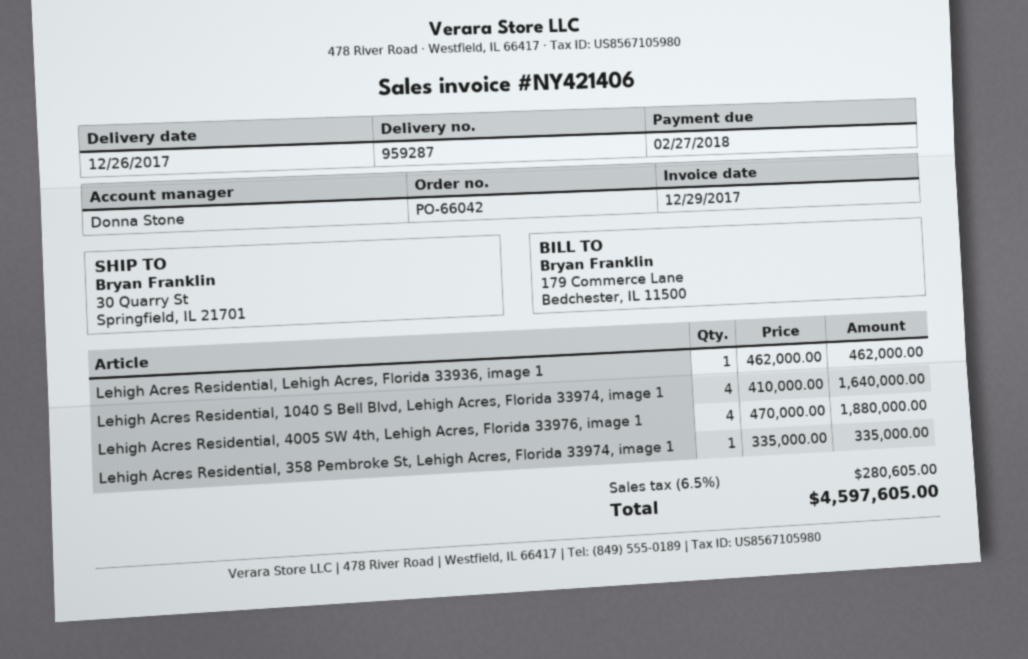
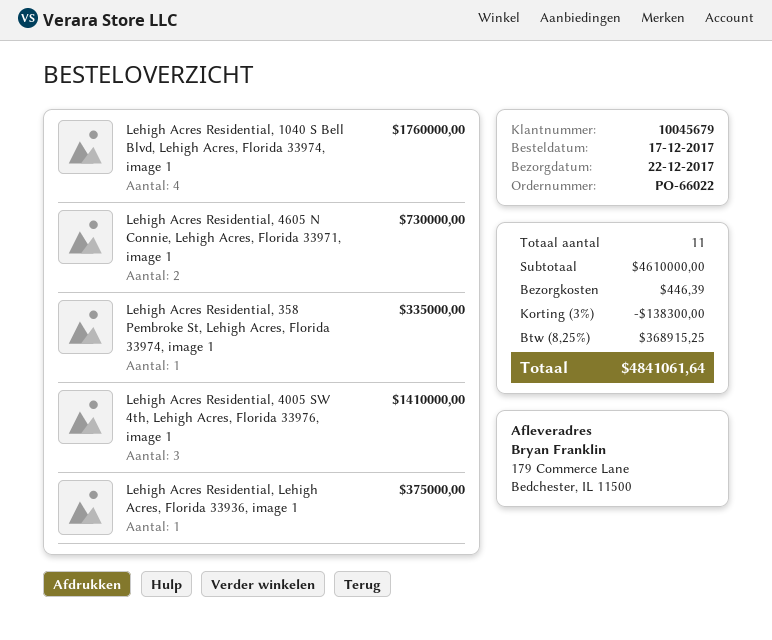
order number: PO-66042 -> PO-66022
delivery date: 2017-12-26 -> 2017-12-22
ship to: 30 Quarry St, Springfield, IL 21701 -> 179 Commerce Lane, Bedchester, IL 11500
Lehigh Acres Residential, Lehigh Acres, Florida 33936, image 1: 1 for 462000.00 -> 1 for 375000.00
Lehigh Acres Residential, 1040 S Bell Blvd, Lehigh Acres, Florida 33974, image 1: 4 for 1640000.00 -> 4 for 1760000.00
Lehigh Acres Residential, 4005 SW 4th, Lehigh Acres, Florida 33976, image 1: 4 for 1880000.00 -> 3 for 1410000.00
Lehigh Acres Residential, 4605 N Connie, Lehigh Acres, Florida 33971, image 1: none -> 2 for 730000.00
discount: none -> 3% = 138300.00
shipping: none -> 446.39
tax: 6.5% = 280605.00 -> 8.25% = 368915.25
total: 4597605.00 -> 4841061.64

